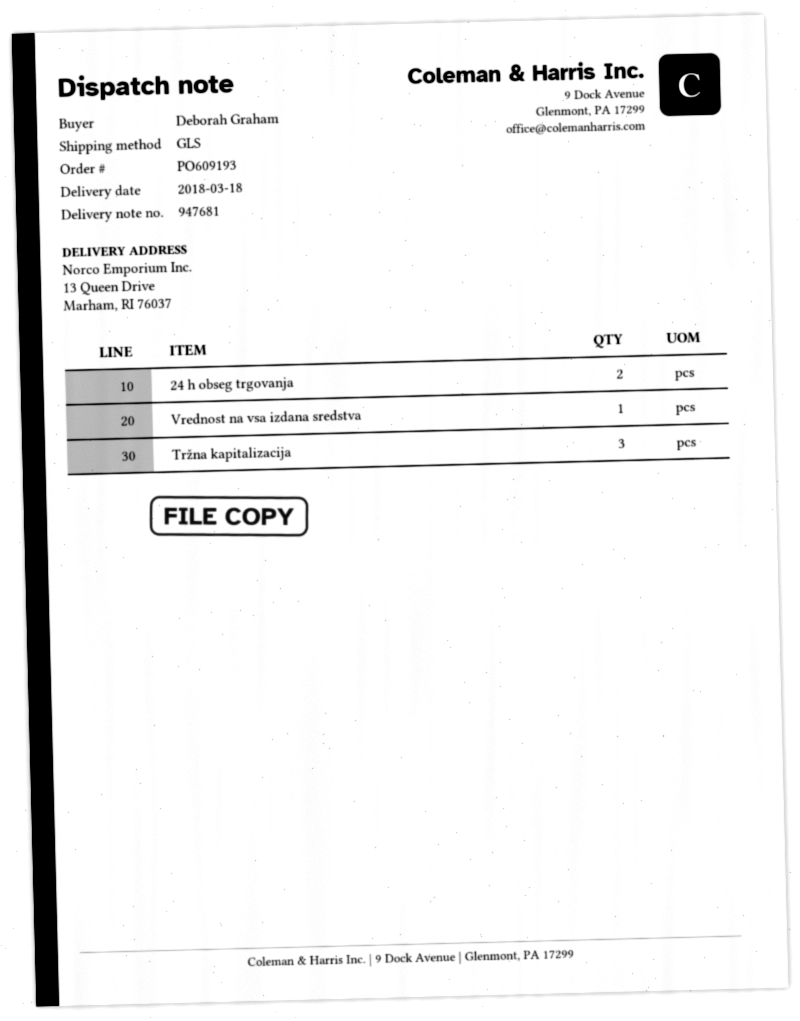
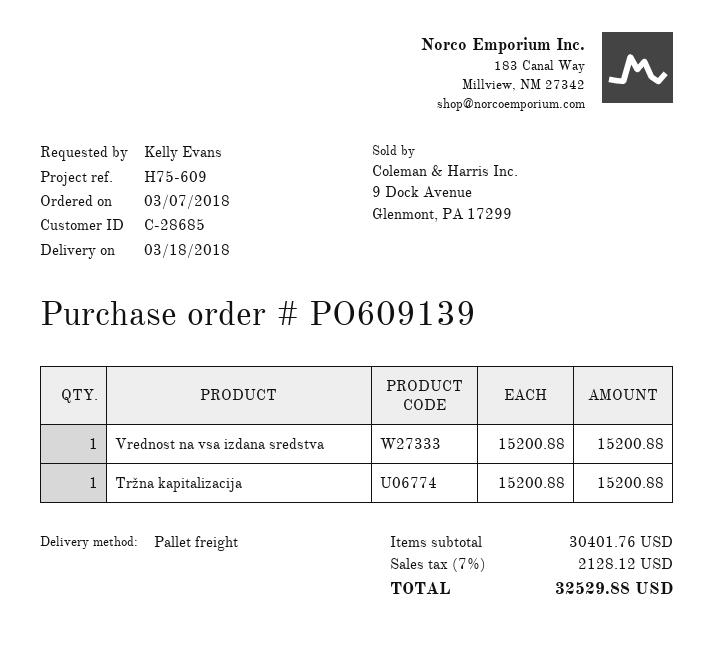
order number: PO609193 -> PO609139
ordered by: Deborah Graham -> Kelly Evans
shipping method: GLS -> pallet freight
24 h obseg trgovanja: 2 -> none
Tržna kapitalizacija: 3 -> 1

